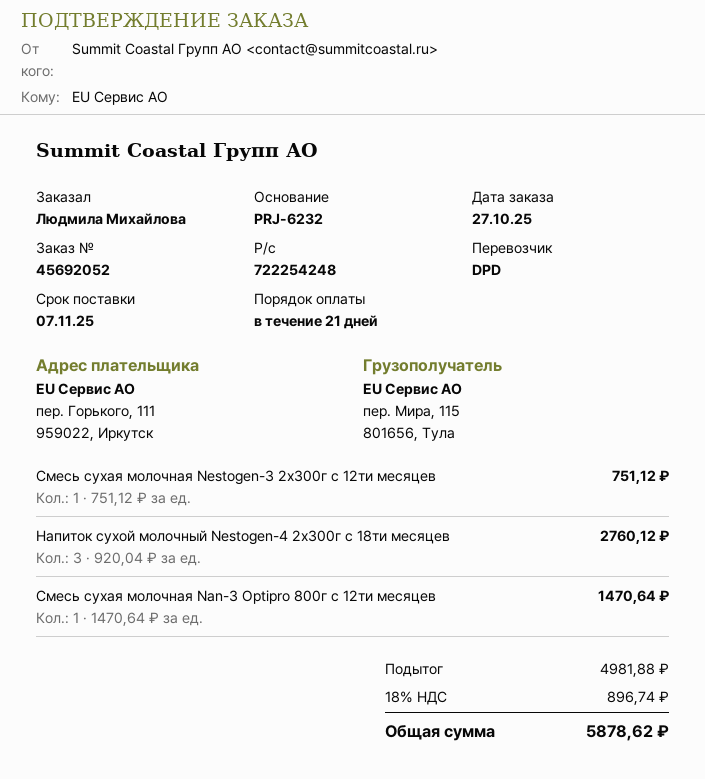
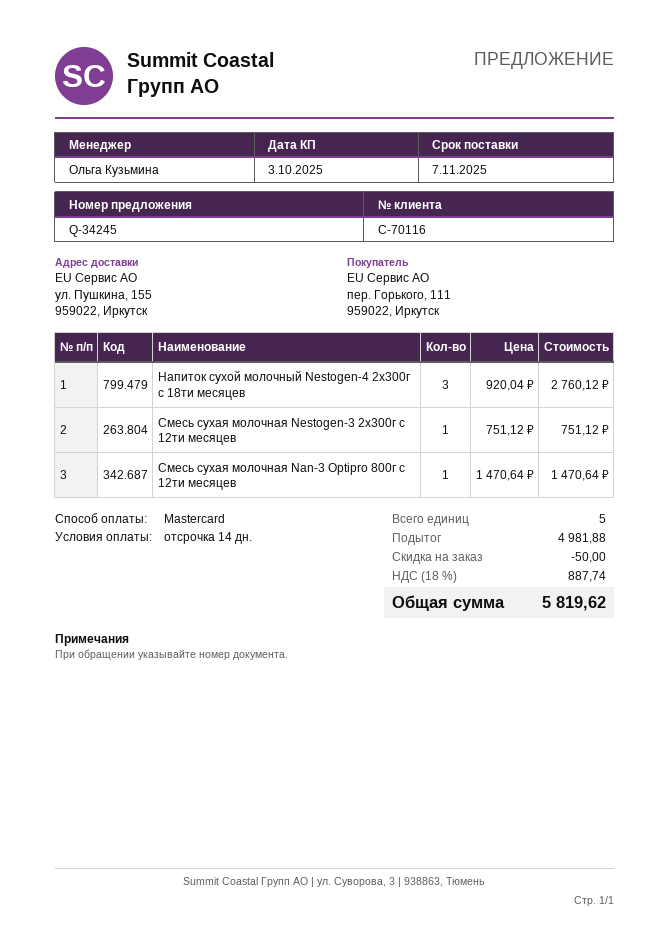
payment terms: 21 days -> 14 days
ship to: пер. Мира, 115, 801656, Тула -> ул. Пушкина, 155, 959022, Иркутск
discount: none -> 50.00
tax: 18% = 896.74 -> 18% = 887.74
total: 5878.62 -> 5819.62

